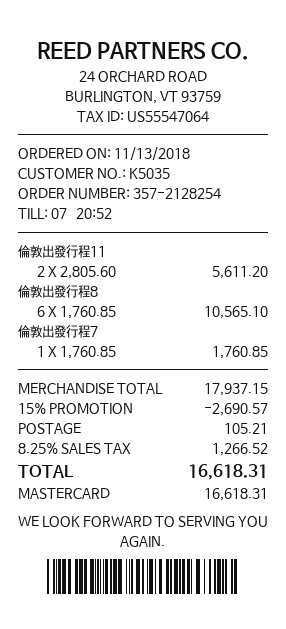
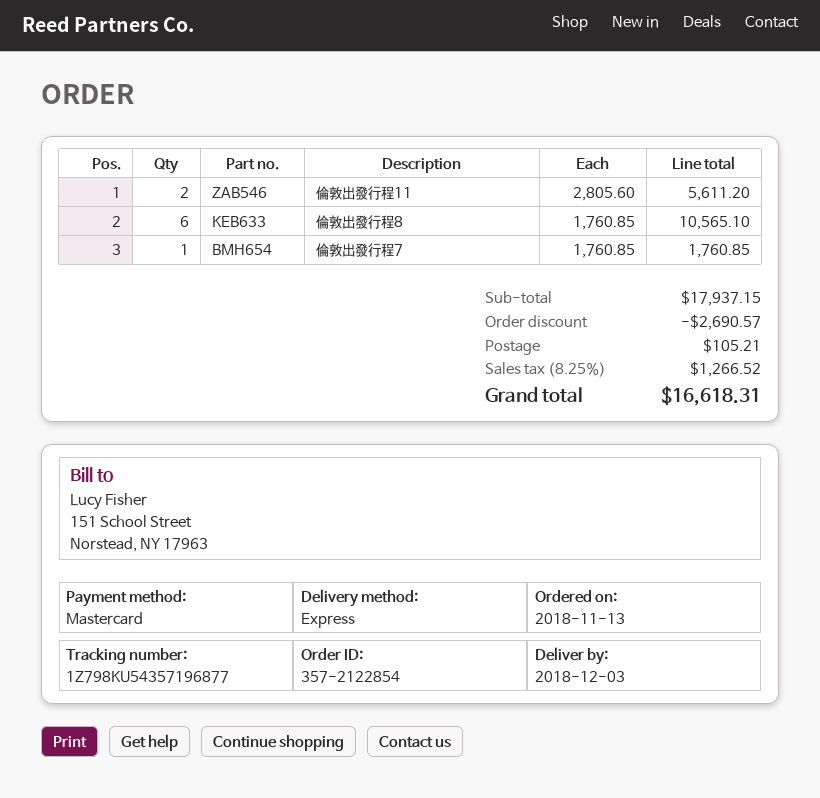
order number: 357-2128254 -> 357-2122854

